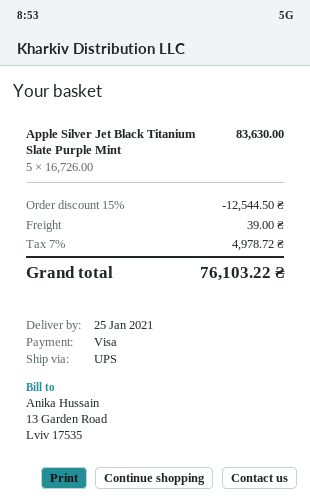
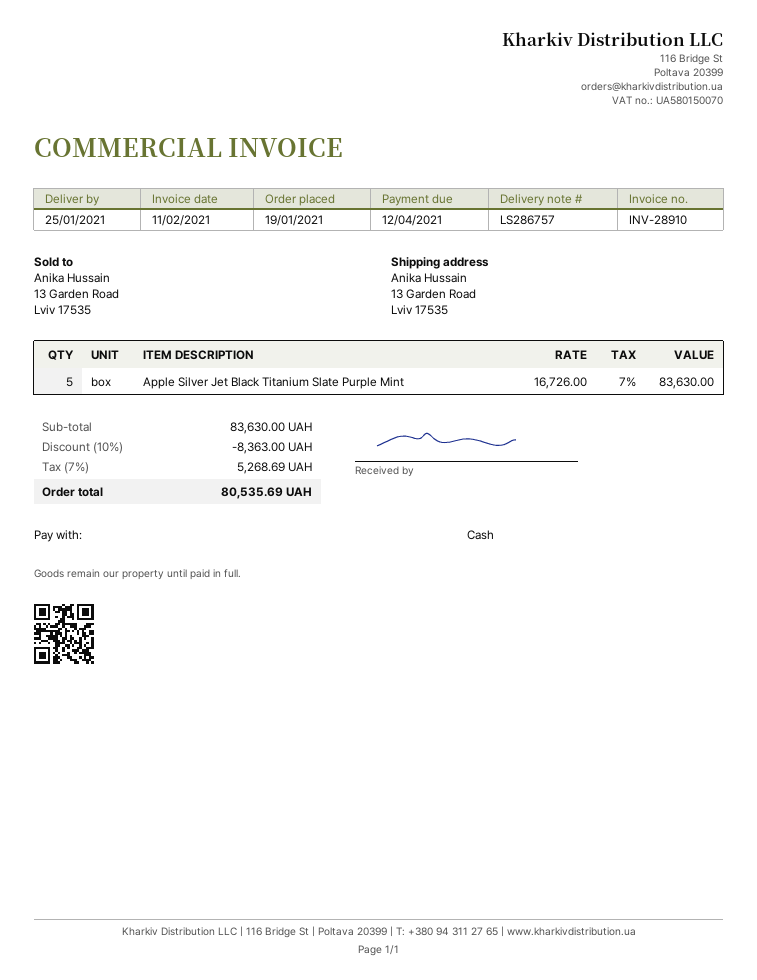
payment method: Visa -> cash
discount: 15% = 12544.50 -> 10% = 8363.00
shipping: 39.00 -> none
tax: 7% = 4978.72 -> 7% = 5268.69
total: 76103.22 -> 80535.69

